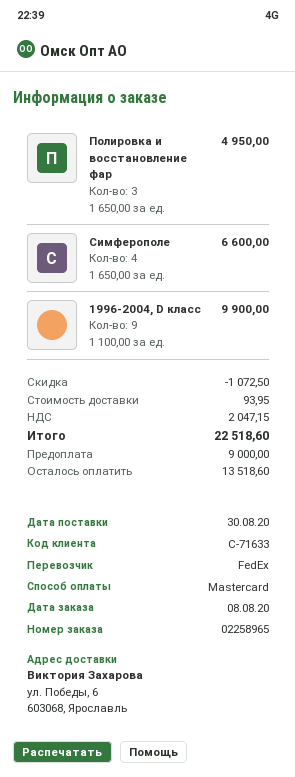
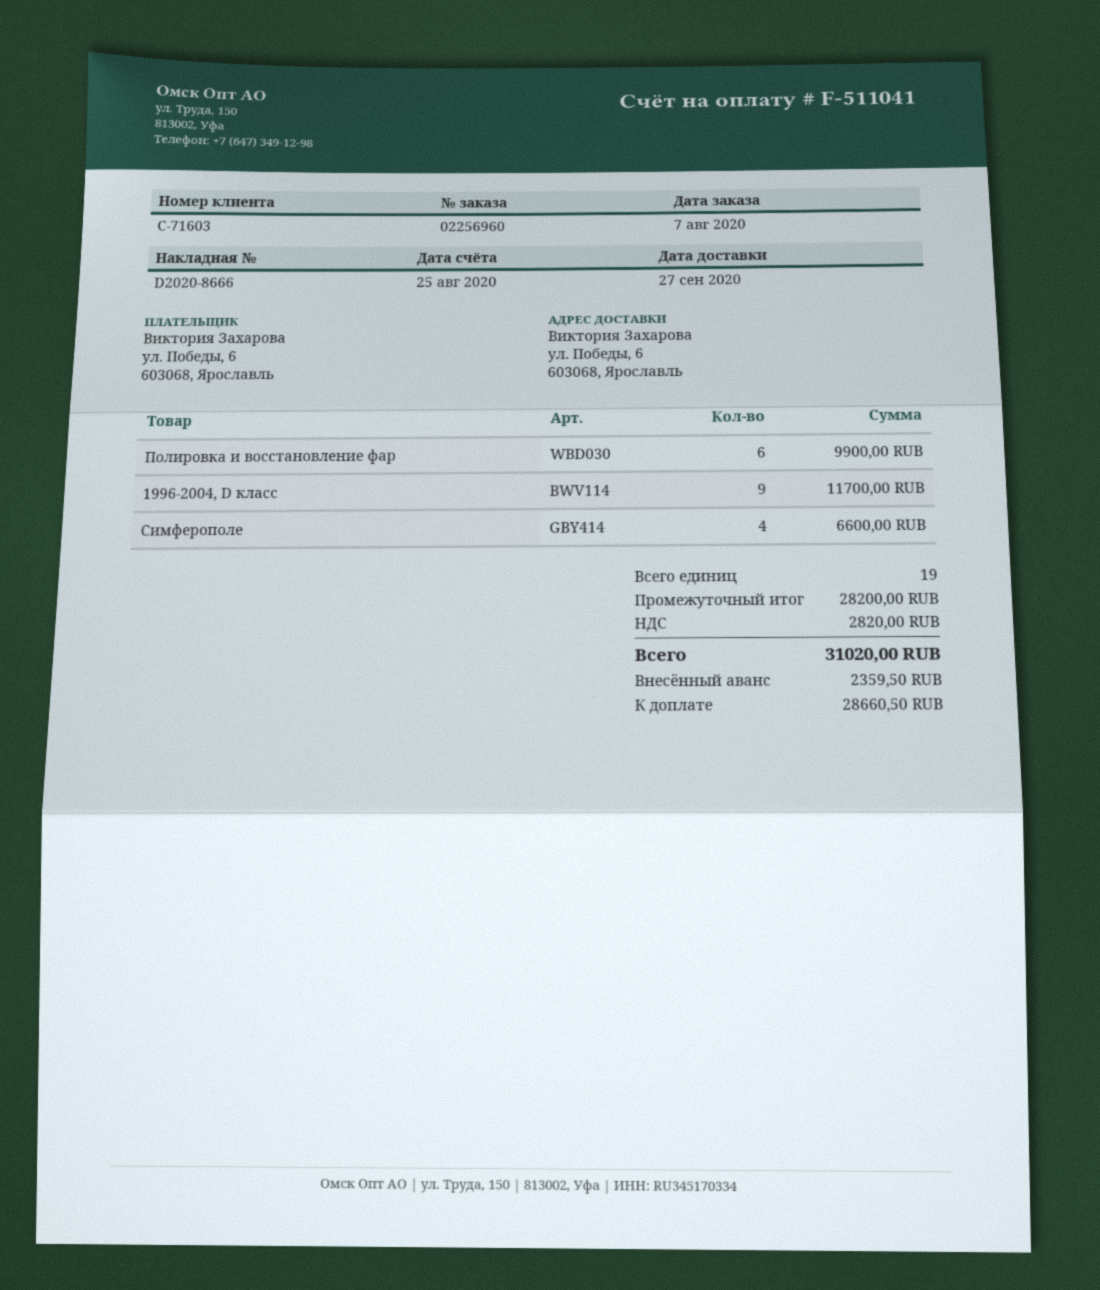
order number: 02258965 -> 02256960
order date: 2020-08-08 -> 2020-08-07
delivery date: 2020-08-30 -> 2020-09-27
customer number: C-71633 -> C-71603
Полировка и восстановление фар: 3 for 4950.00 -> 6 for 9900.00
1996-2004, D класс: 9 for 9900.00 -> 9 for 11700.00
discount: 1072.50 -> none
shipping: 93.95 -> none
tax: 2047.15 -> 2820.00
total: 22518.60 -> 31020.00
deposit: 9000.00 -> 2359.50
balance: 13518.60 -> 28660.50

